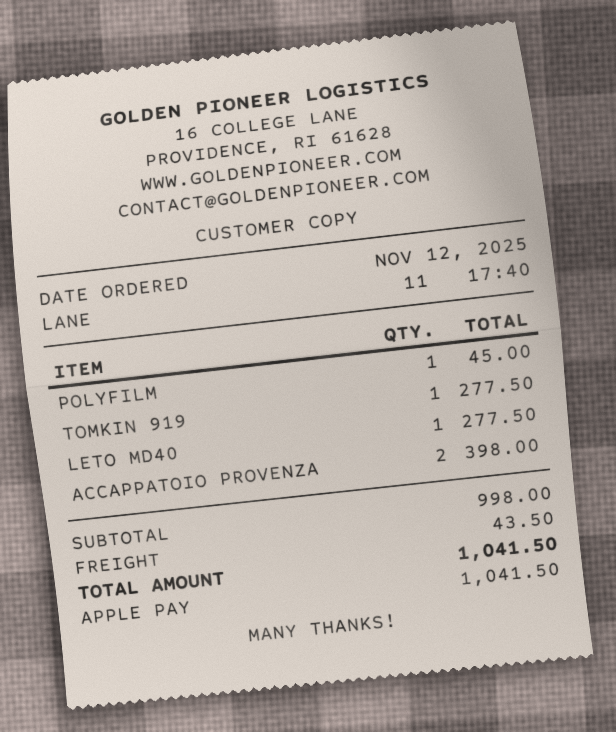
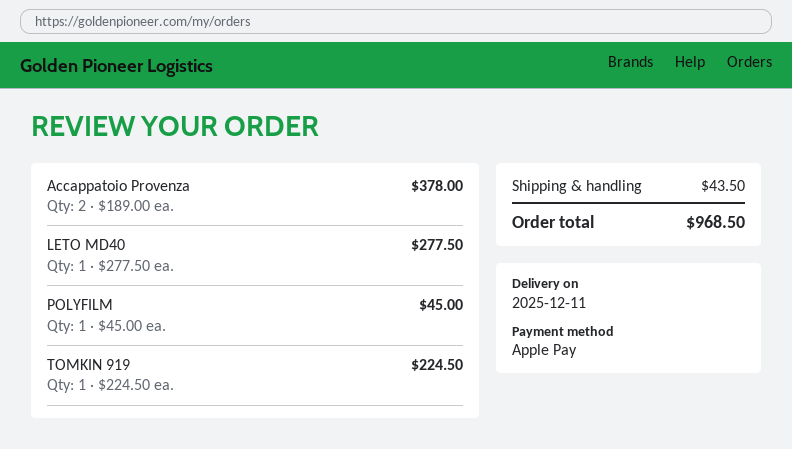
TOMKIN 919: 1 for 277.50 -> 1 for 224.50
ACCAPPATOIO PROVENZA: 2 for 398.00 -> 2 for 378.00
total: 1041.50 -> 968.50

